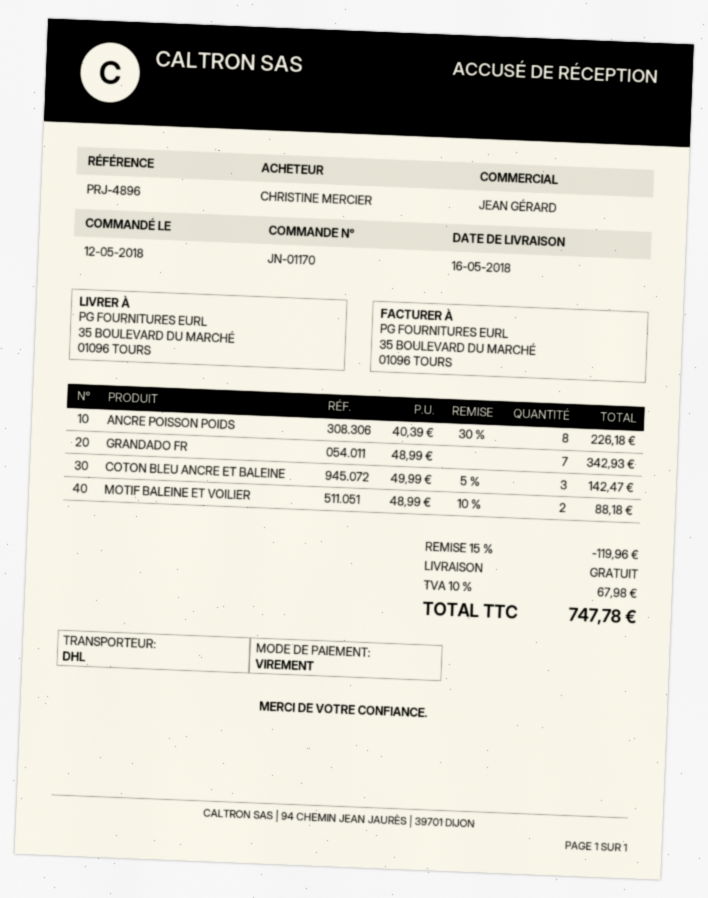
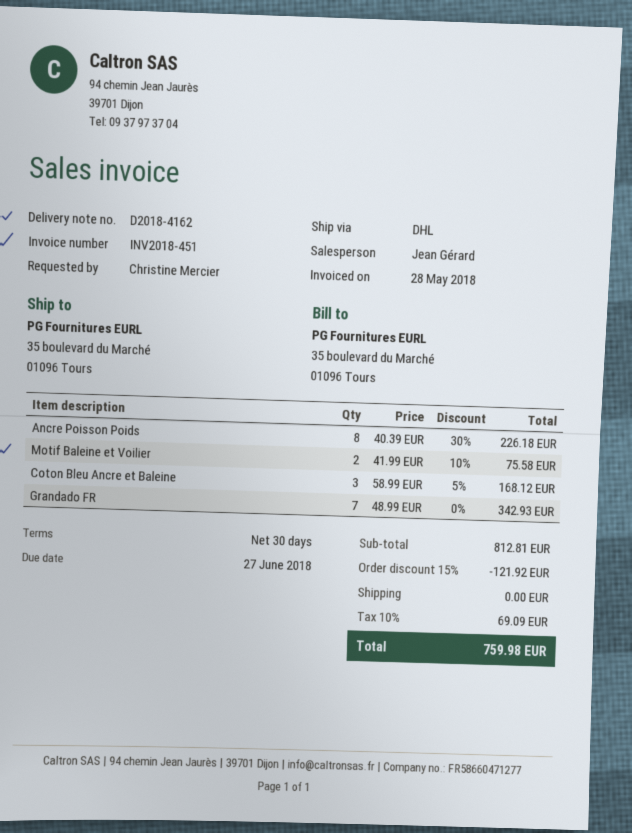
COTON BLEU ANCRE ET BALEINE: 3 x 49.99 - 5% = 142.47 -> 3 x 58.99 - 5% = 168.12
MOTIF BALEINE ET VOILIER: 2 x 48.99 - 10% = 88.18 -> 2 x 41.99 - 10% = 75.58
discount: 15% = 119.96 -> 15% = 121.92
tax: 10% = 67.98 -> 10% = 69.09
total: 747.78 -> 759.98

